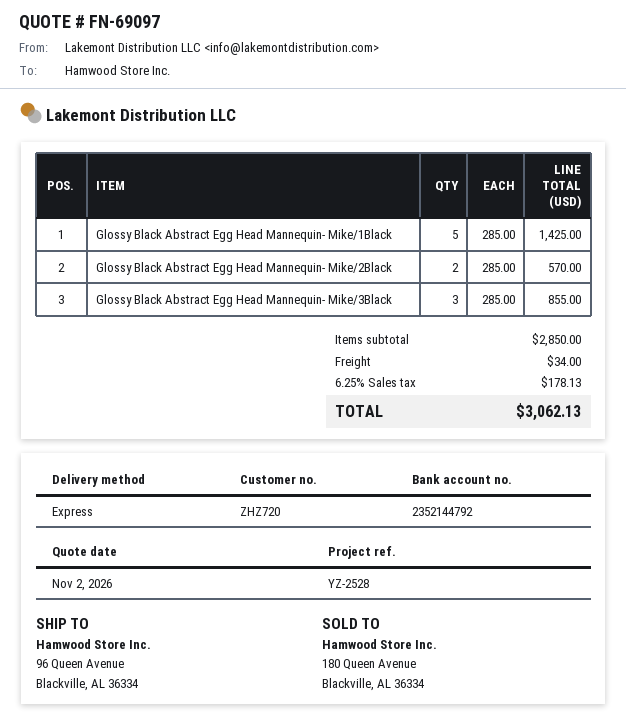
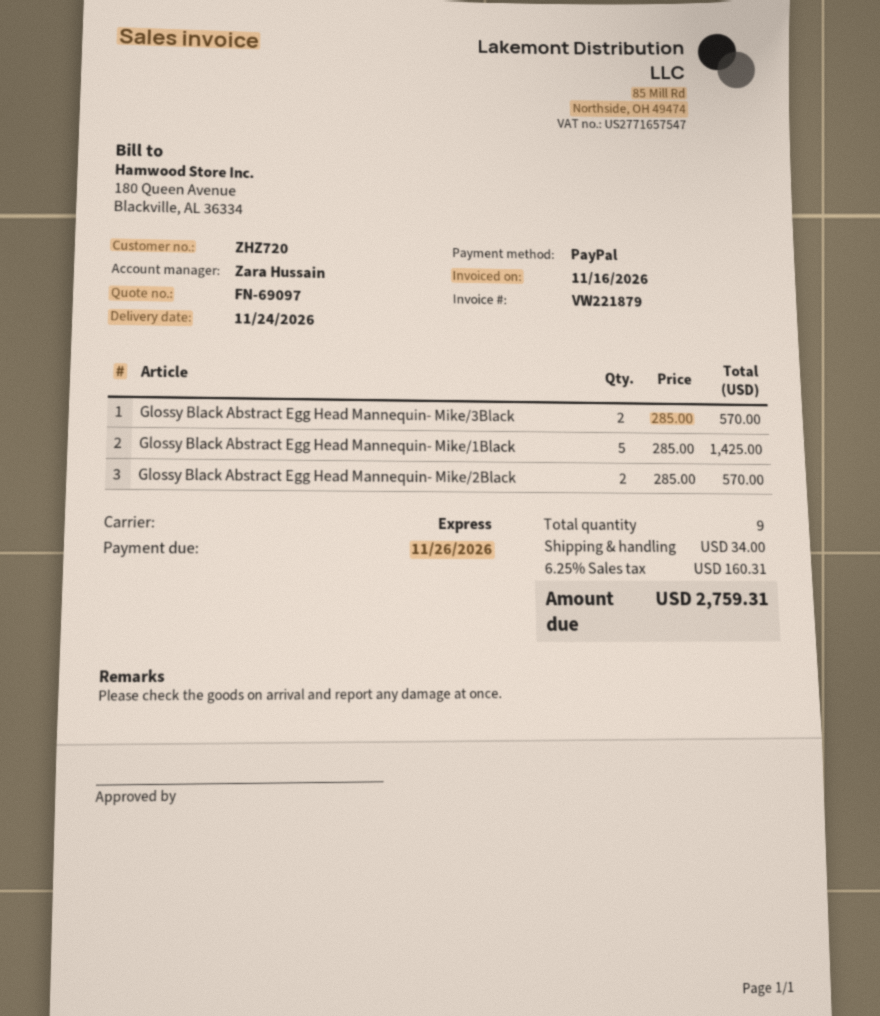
Glossy Black Abstract Egg Head Mannequin- Mike/3Black: 3 x 285.00 = 855.00 -> 2 x 285.00 = 570.00
tax: 6.25% = 178.13 -> 6.25% = 160.31
total: 3062.13 -> 2759.31

